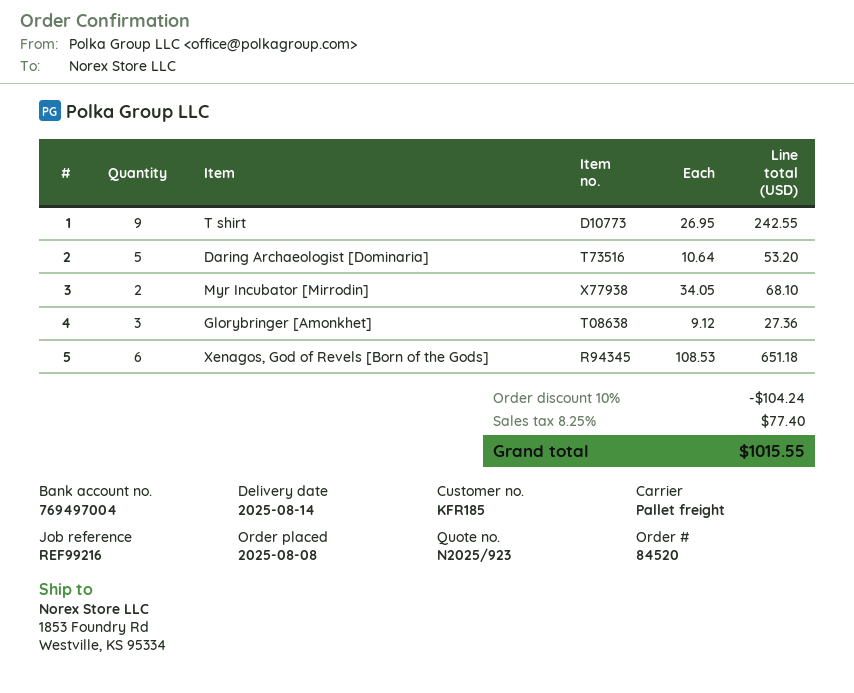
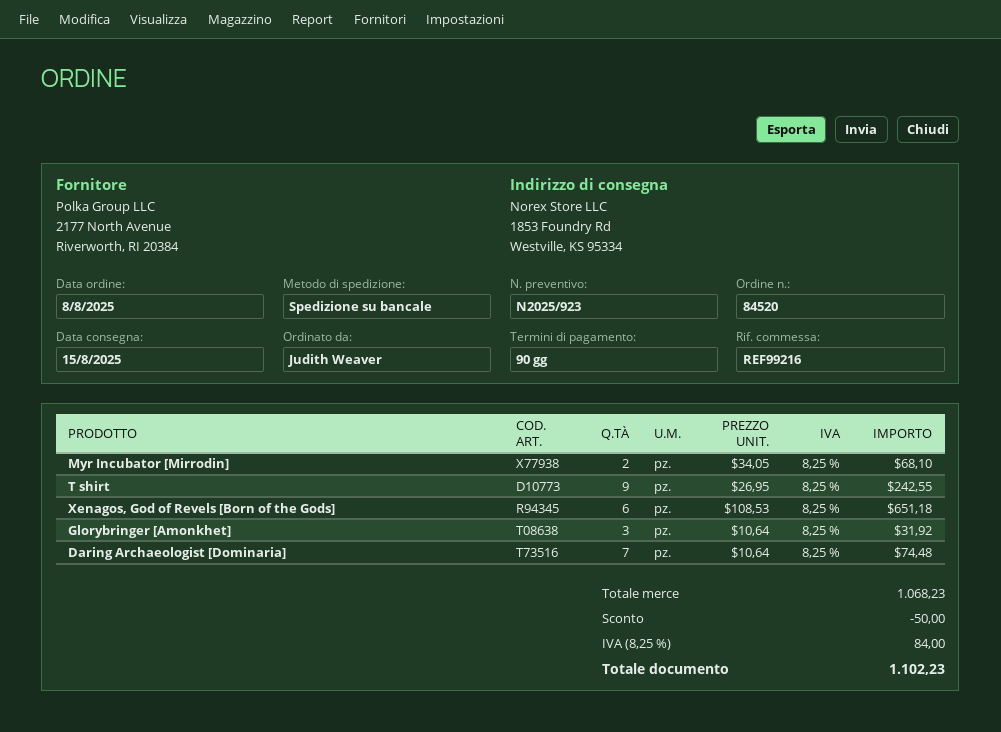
delivery date: 2025-08-14 -> 2025-08-15
Daring Archaeologist [Dominaria]: 5 x 10.64 = 53.20 -> 7 x 10.64 = 74.48
Glorybringer [Amonkhet]: 3 x 9.12 = 27.36 -> 3 x 10.64 = 31.92
discount: 104.24 -> 50.00
tax: 8.25% = 77.40 -> 8.25% = 84.00
total: 1015.55 -> 1102.23

